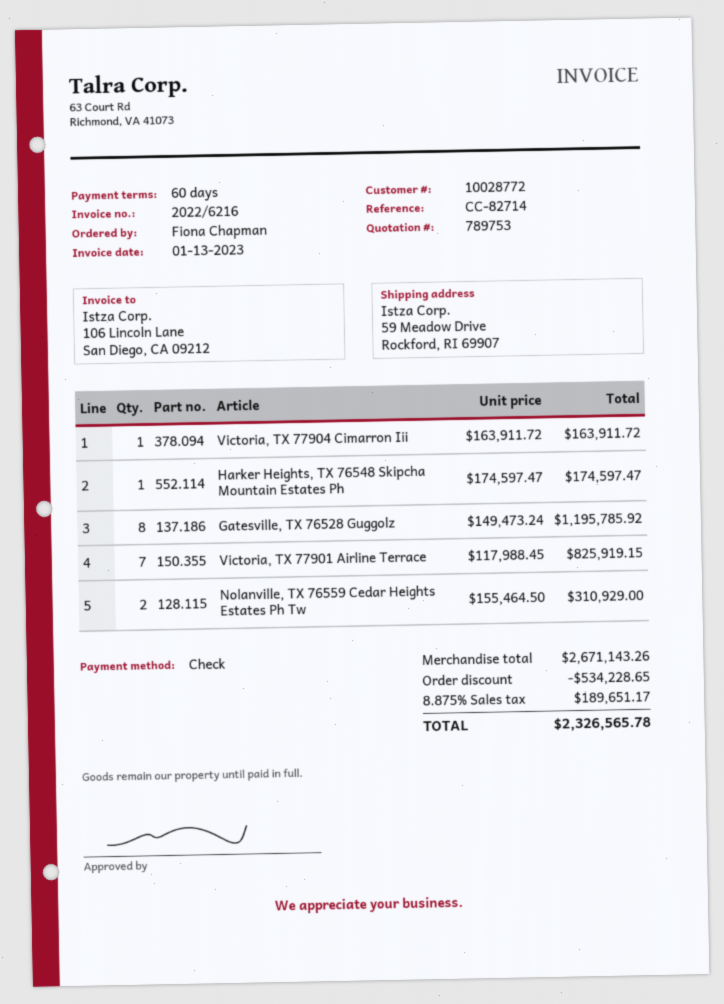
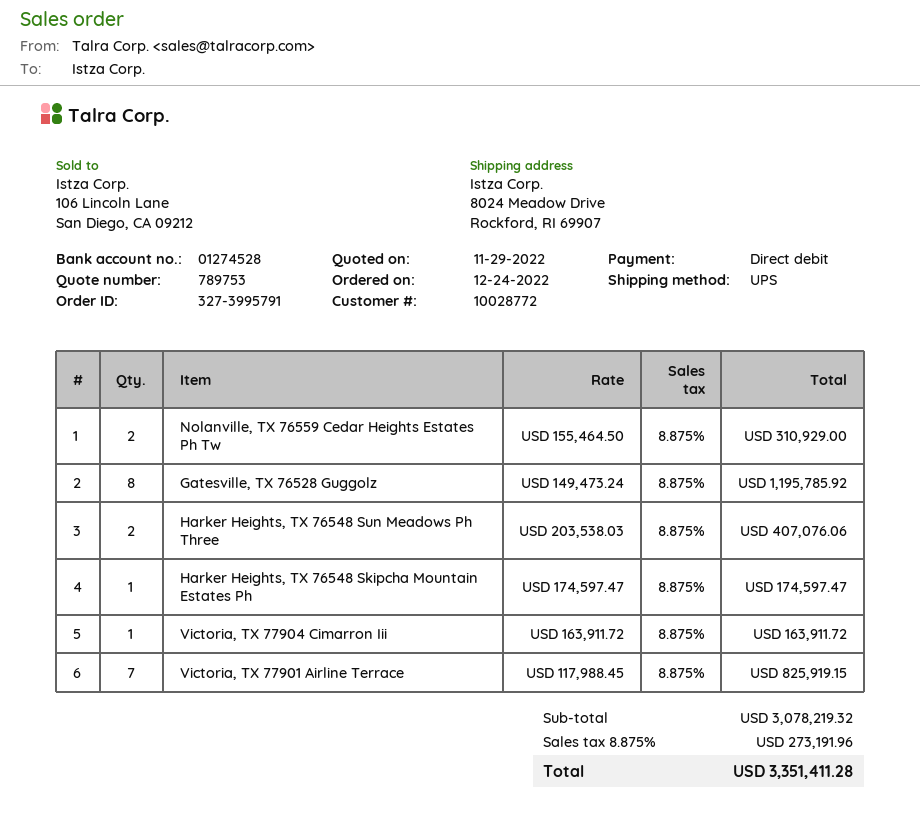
payment method: cheque -> direct debit
ship to: 59 Meadow Drive, Rockford, RI 69907 -> 8024 Meadow Drive, Rockford, RI 69907
Harker Heights, TX 76548 Sun Meadows Ph Three: none -> 2 x 203538.03 = 407076.06
subtotal: 2671143.26 -> 3078219.32
discount: 534228.65 -> none
tax: 8.875% = 189651.17 -> 8.875% = 273191.96
total: 2326565.78 -> 3351411.28

